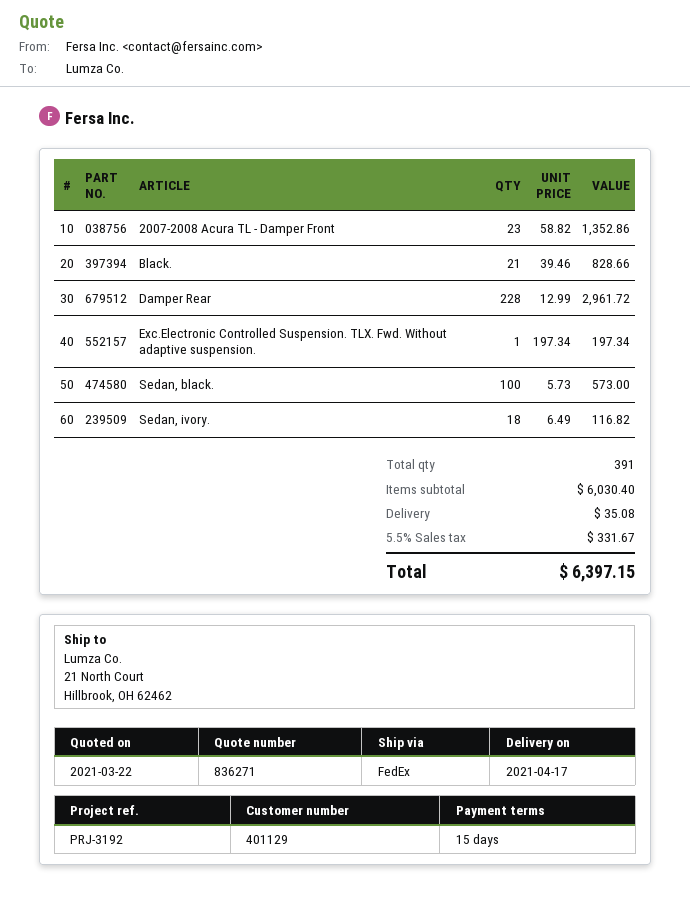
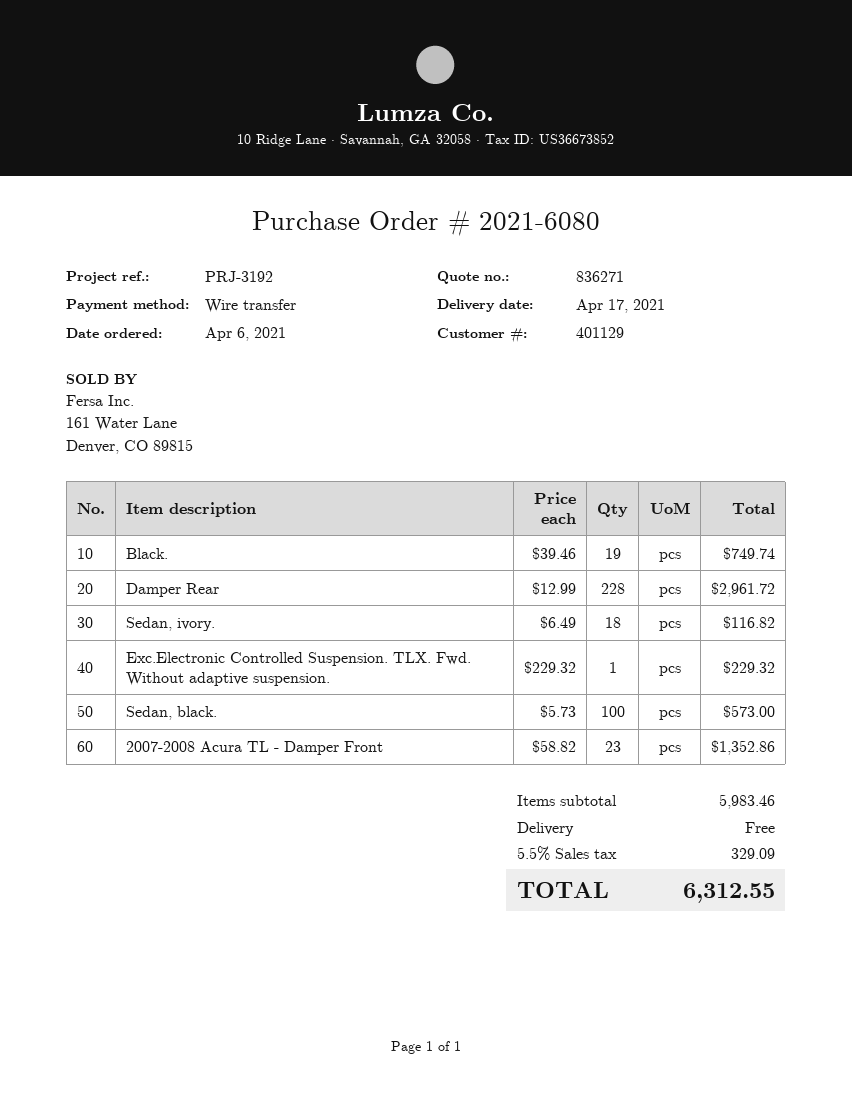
Black.: 21 x 39.46 = 828.66 -> 19 x 39.46 = 749.74
Exc.Electronic Controlled Suspension. TLX. Fwd. Without adaptive suspension.: 1 x 197.34 = 197.34 -> 1 x 229.32 = 229.32
subtotal: 6030.40 -> 5983.46
shipping: 35.08 -> 0.00
tax: 5.5% = 331.67 -> 5.5% = 329.09
total: 6397.15 -> 6312.55

